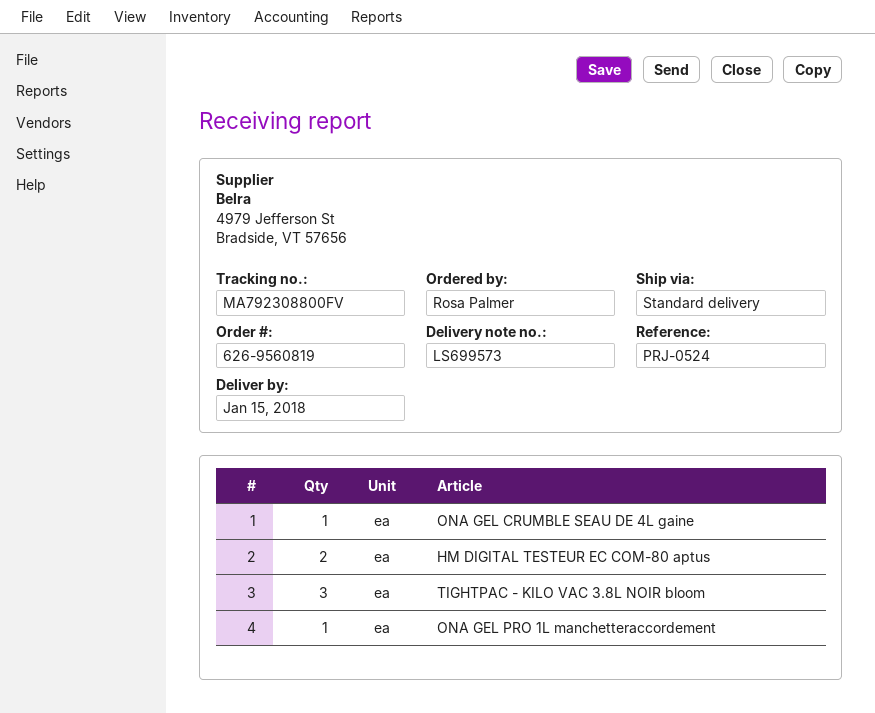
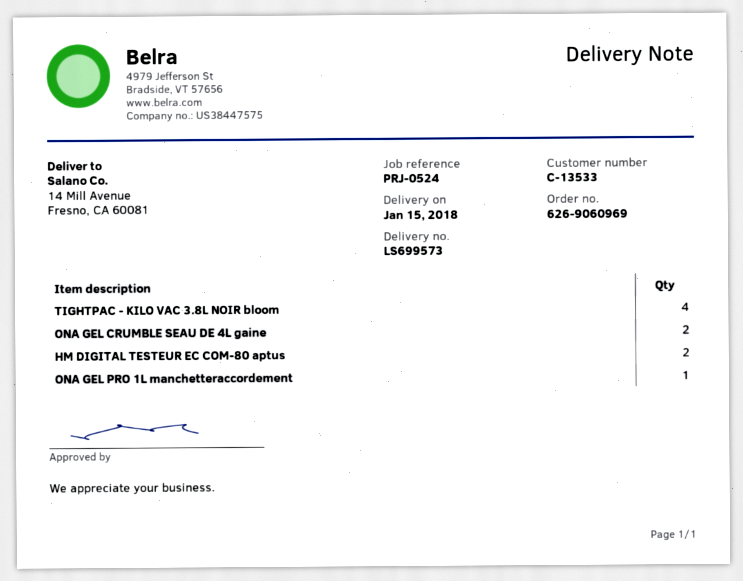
order number: 626-9560819 -> 626-9060969
ONA GEL CRUMBLE SEAU DE 4L gaine: 1 -> 2
TIGHTPAC - KILO VAC 3.8L NOIR bloom: 3 -> 4

